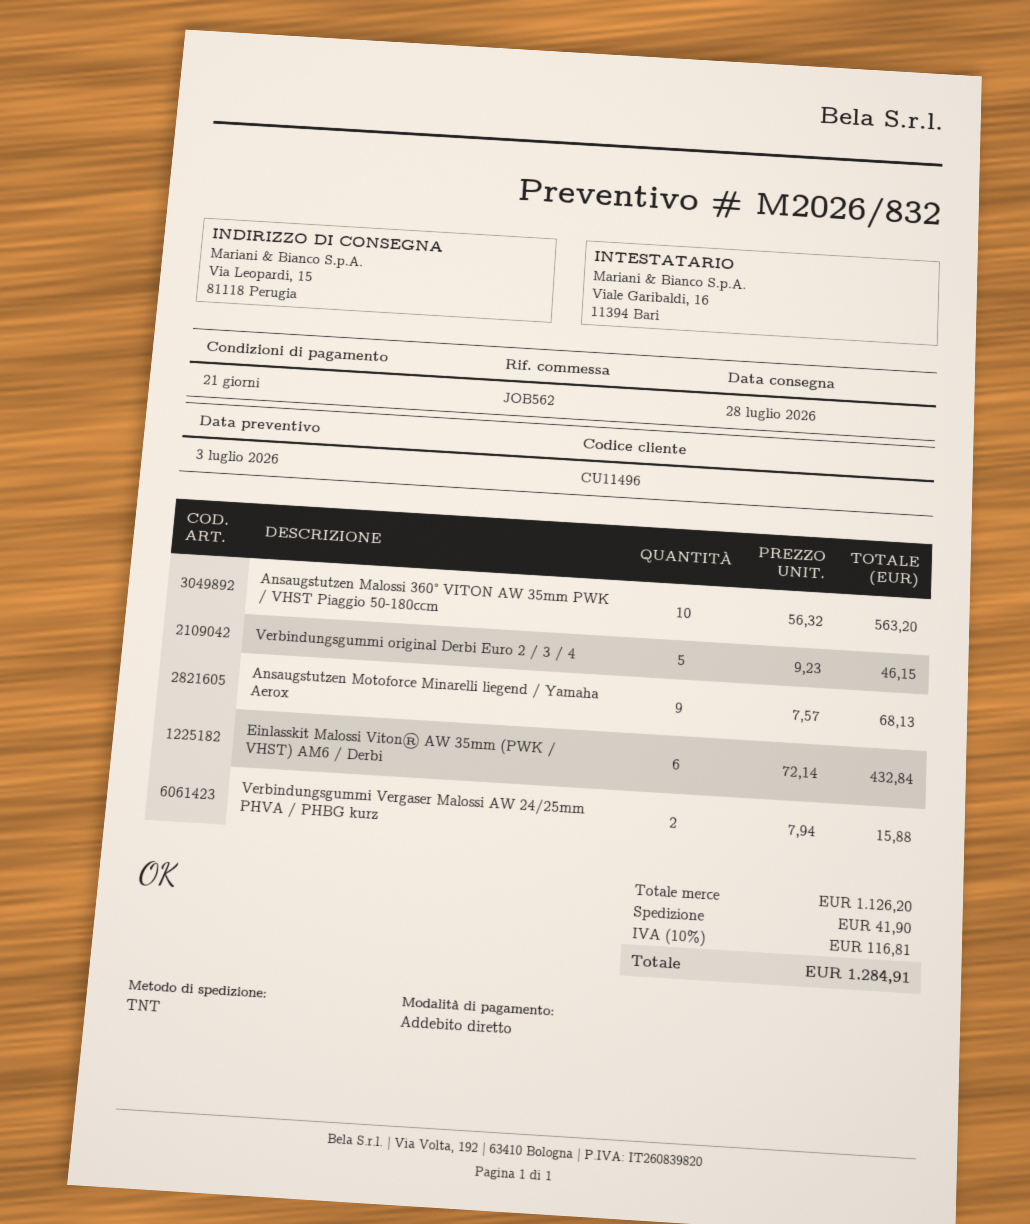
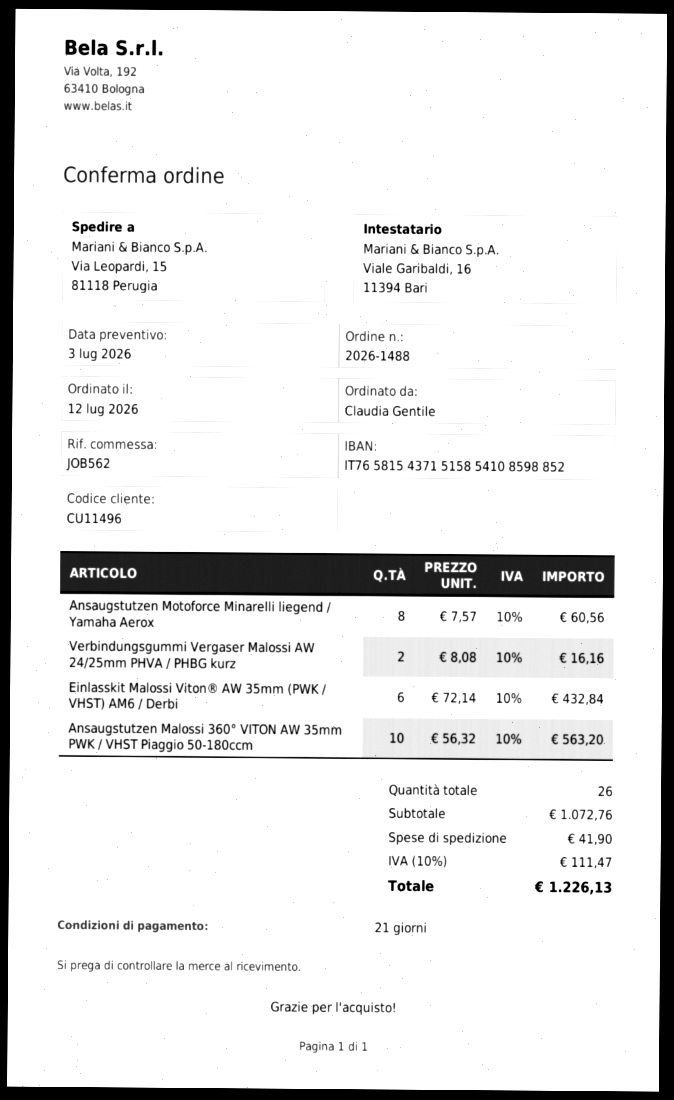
Verbindungsgummi original Derbi Euro 2 / 3 / 4: 5 x 9.23 = 46.15 -> none
Ansaugstutzen Motoforce Minarelli liegend / Yamaha Aerox: 9 x 7.57 = 68.13 -> 8 x 7.57 = 60.56
Verbindungsgummi Vergaser Malossi AW 24/25mm PHVA / PHBG kurz: 2 x 7.94 = 15.88 -> 2 x 8.08 = 16.16
subtotal: 1126.20 -> 1072.76
tax: 10% = 116.81 -> 10% = 111.47
total: 1284.91 -> 1226.13

